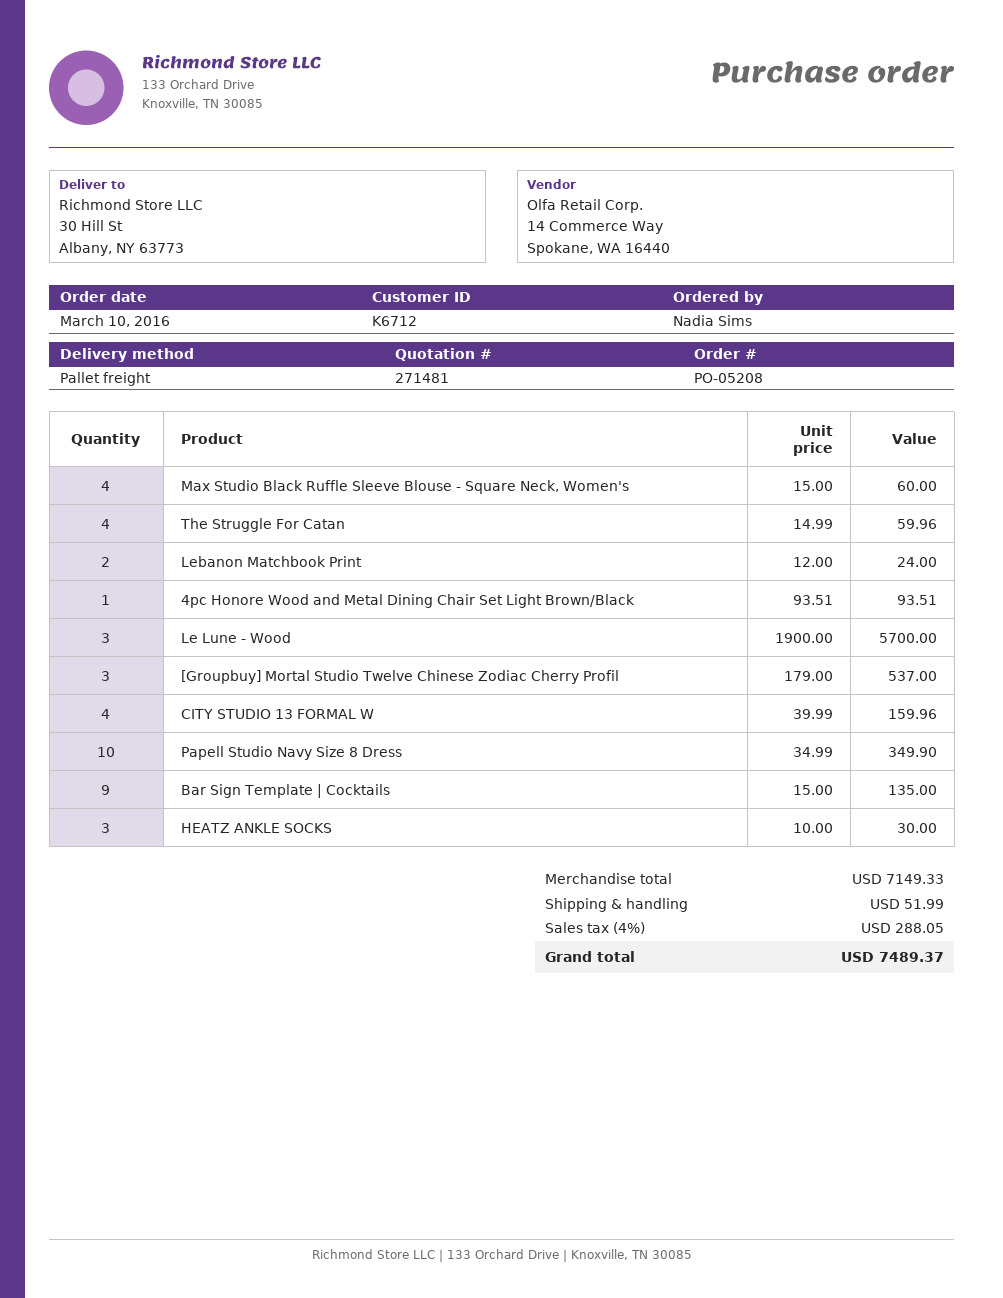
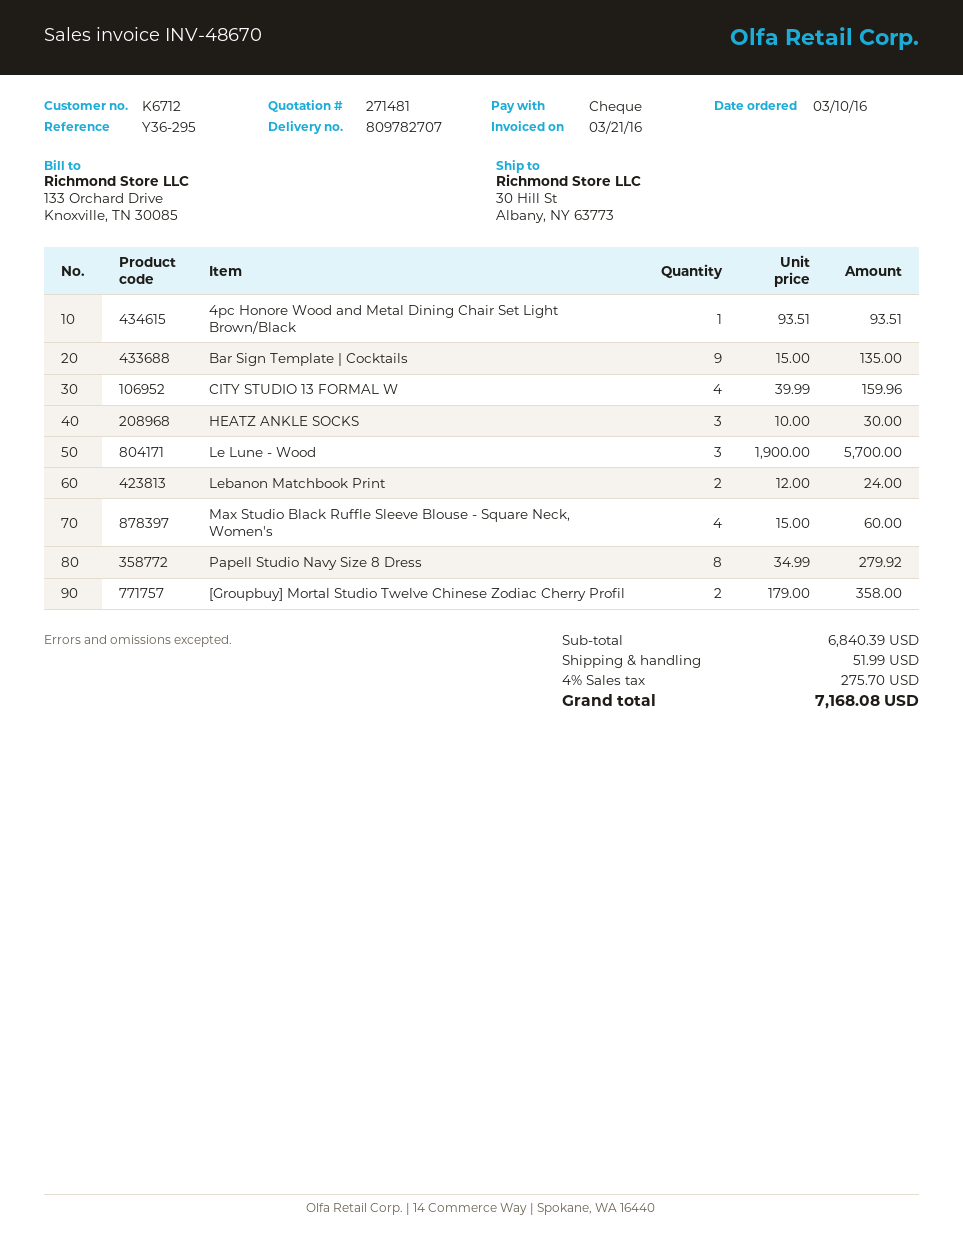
The Struggle For Catan: 4 x 14.99 = 59.96 -> none
[Groupbuy] Mortal Studio Twelve Chinese Zodiac Cherry Profil: 3 x 179.00 = 537.00 -> 2 x 179.00 = 358.00
Papell Studio Navy Size 8 Dress: 10 x 34.99 = 349.90 -> 8 x 34.99 = 279.92
subtotal: 7149.33 -> 6840.39
tax: 4% = 288.05 -> 4% = 275.70
total: 7489.37 -> 7168.08

